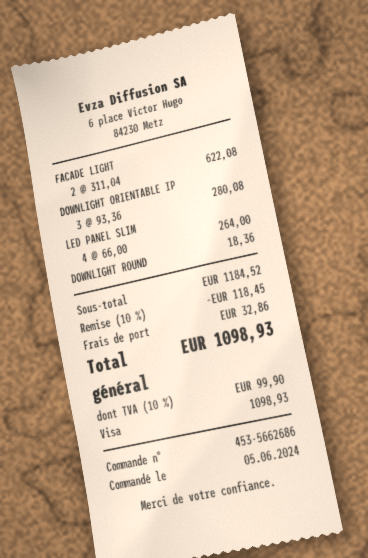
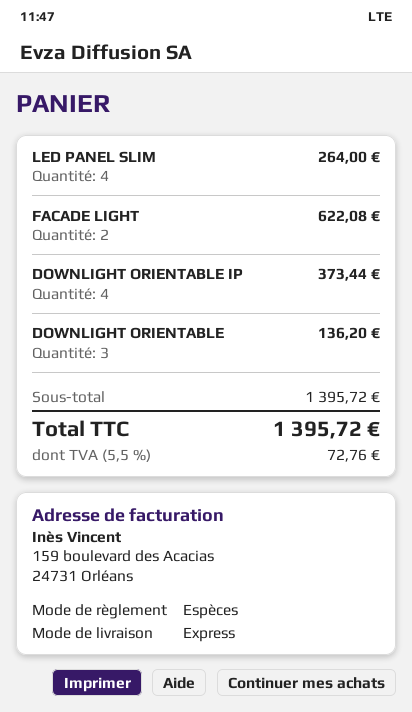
payment method: Visa -> cash
DOWNLIGHT ORIENTABLE IP: 3 for 280.08 -> 4 for 373.44
DOWNLIGHT ROUND: 1 for 18.36 -> none
DOWNLIGHT ORIENTABLE: none -> 3 for 136.20
subtotal: 1184.52 -> 1395.72
discount: 10% = 118.45 -> none
shipping: 32.86 -> none
tax: 10% = 99.90 -> 5.5% = 72.76
total: 1098.93 -> 1395.72

